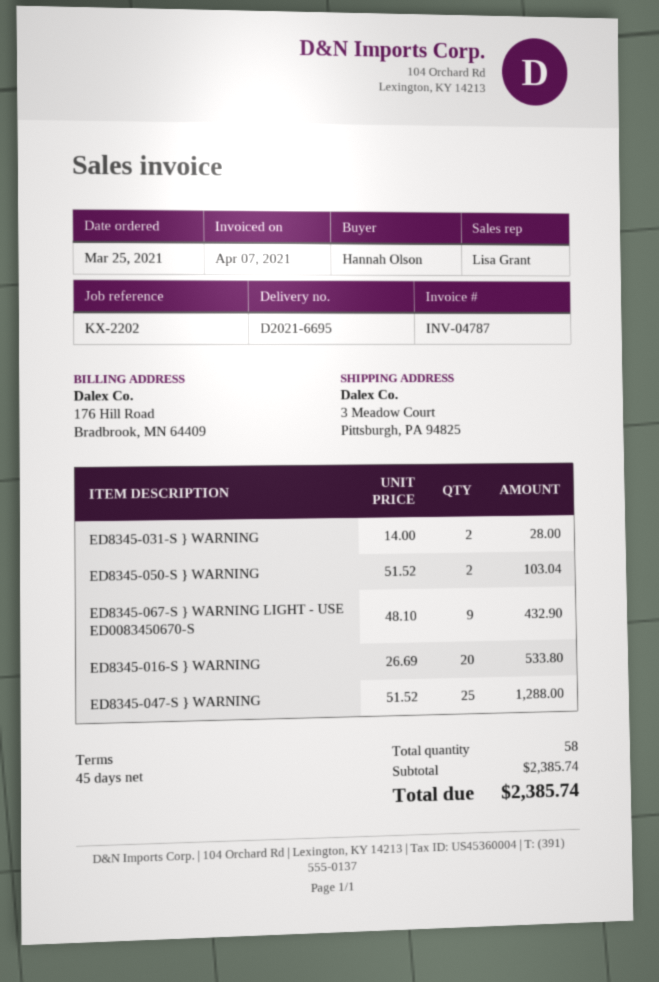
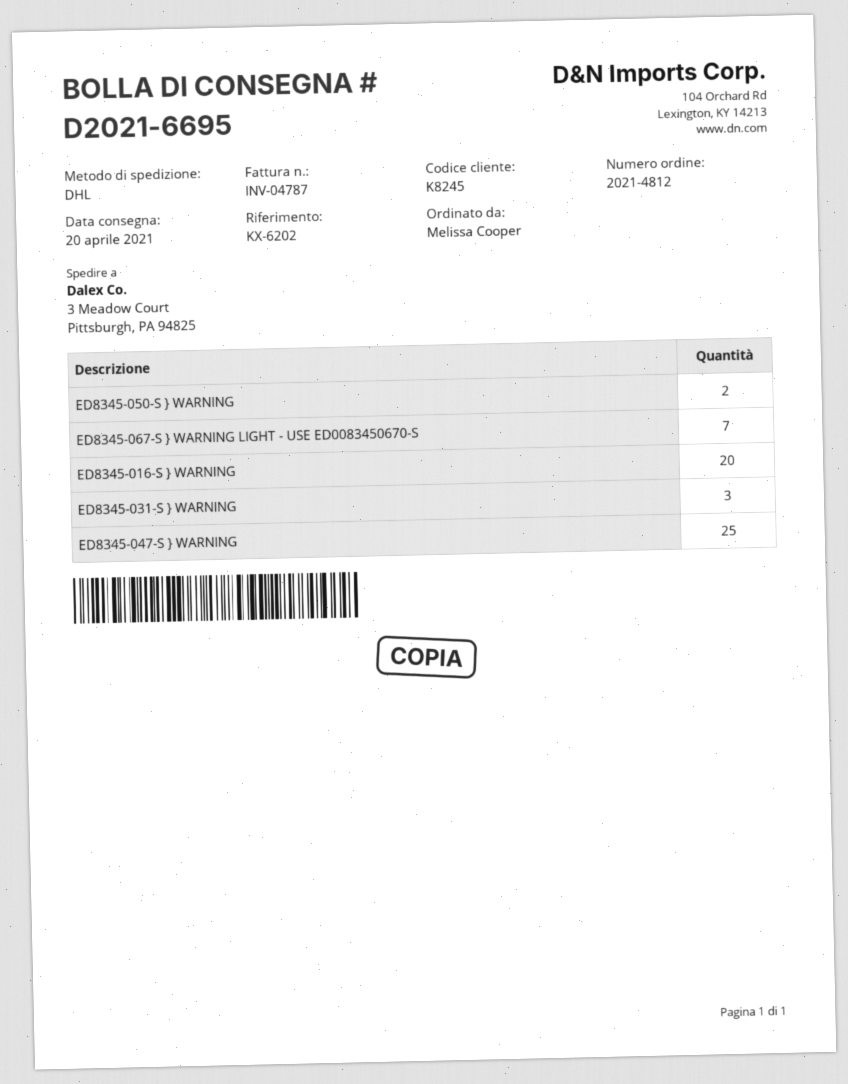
reference: KX-2202 -> KX-6202
ordered by: Hannah Olson -> Melissa Cooper
ED8345-031-S } WARNING: 2 -> 3
ED8345-067-S } WARNING LIGHT - USE ED0083450670-S: 9 -> 7

